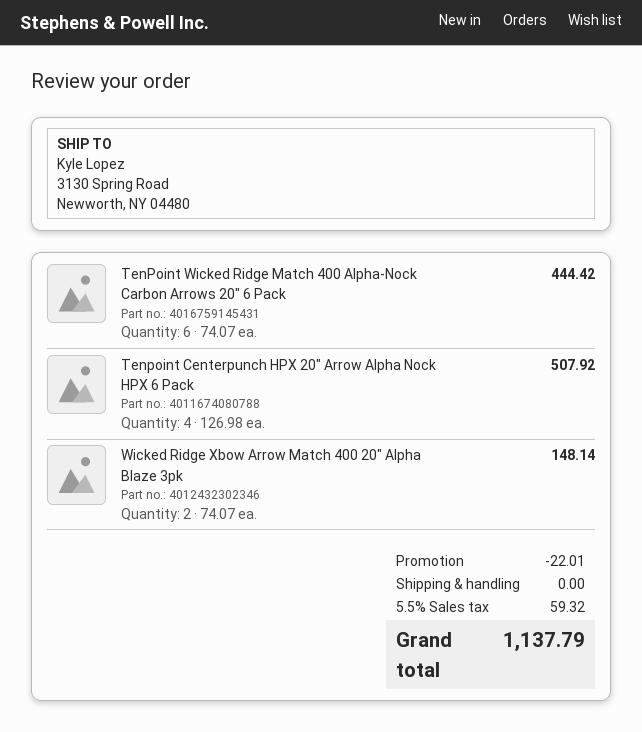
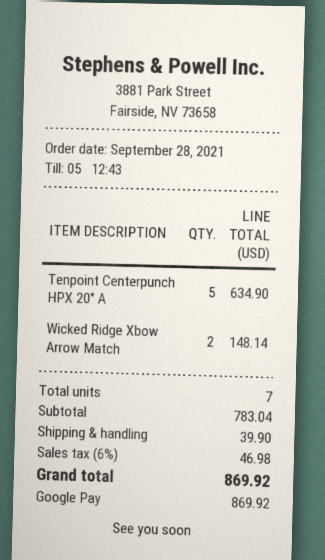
TenPoint Wicked Ridge Match 400 Alpha-Nock Carbon Arrows 20" 6 Pack: 6 for 444.42 -> none
Tenpoint Centerpunch HPX 20" Arrow Alpha Nock HPX 6 Pack: 4 for 507.92 -> 5 for 634.90
discount: 22.01 -> none
shipping: 0.00 -> 39.90
tax: 5.5% = 59.32 -> 6% = 46.98
total: 1137.79 -> 869.92

